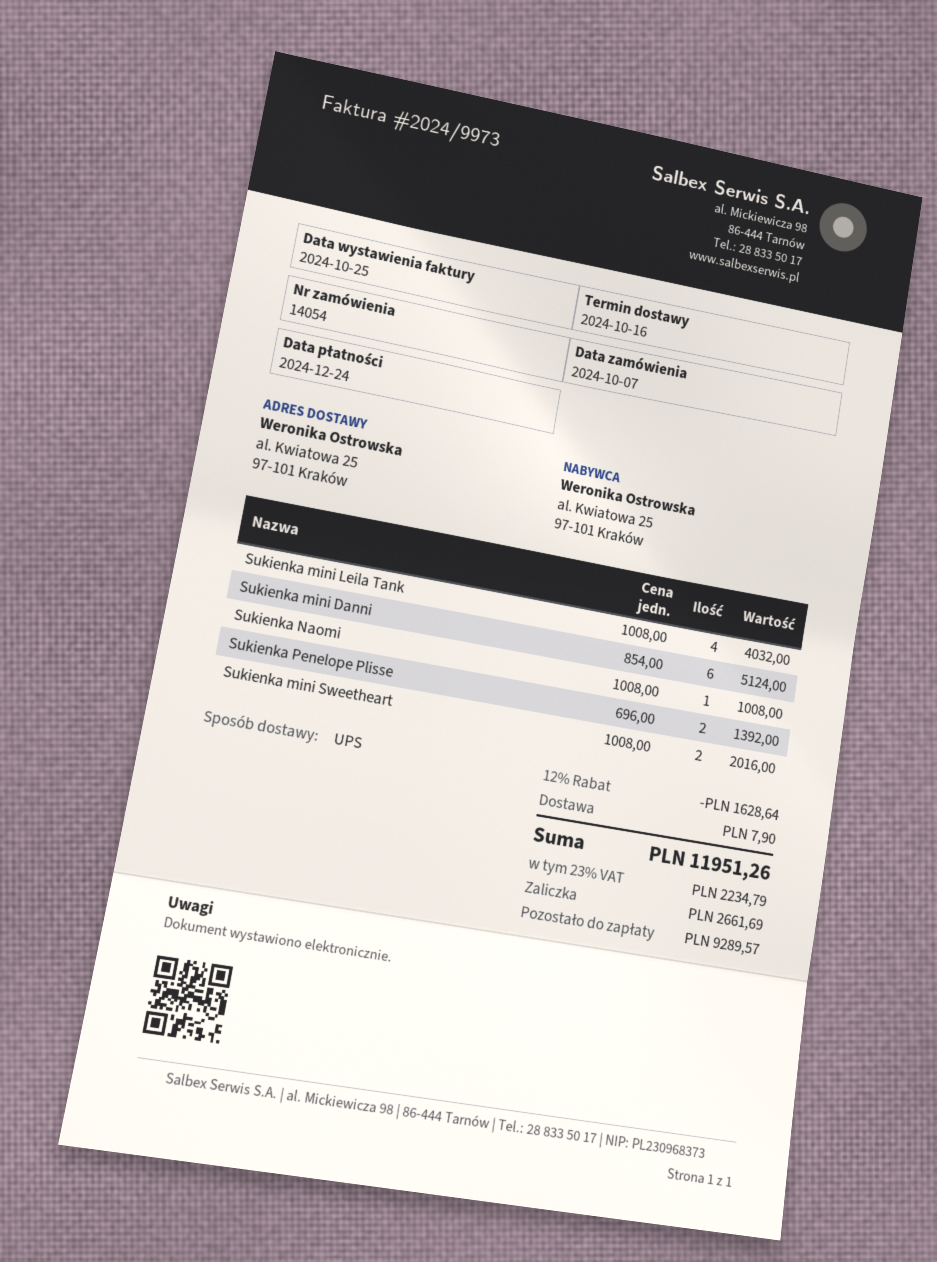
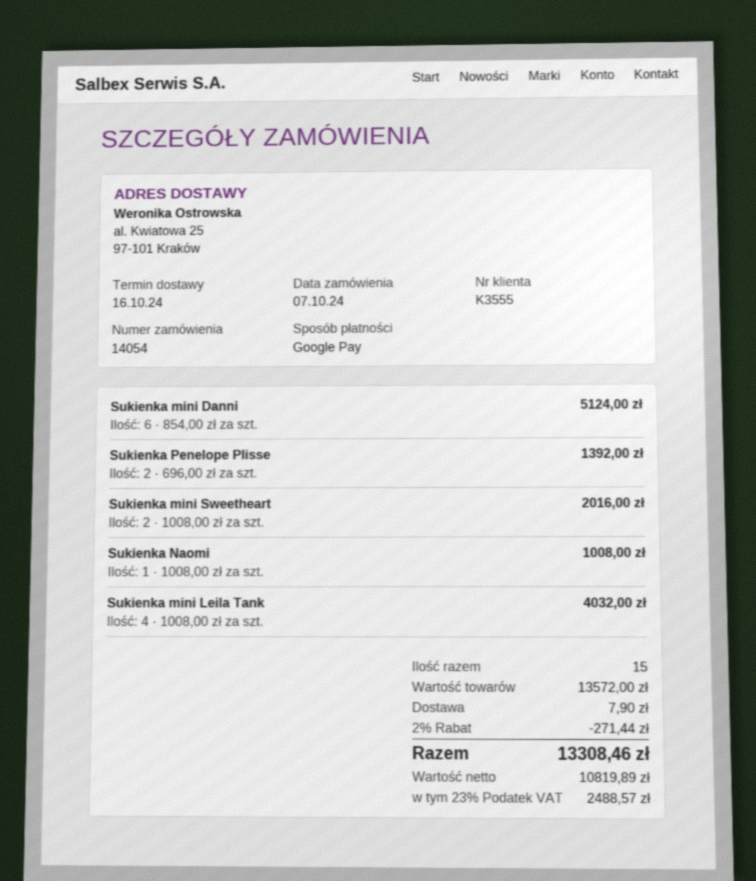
discount: 12% = 1628.64 -> 2% = 271.44
tax: 23% = 2234.79 -> 23% = 2488.57
total: 11951.26 -> 13308.46

